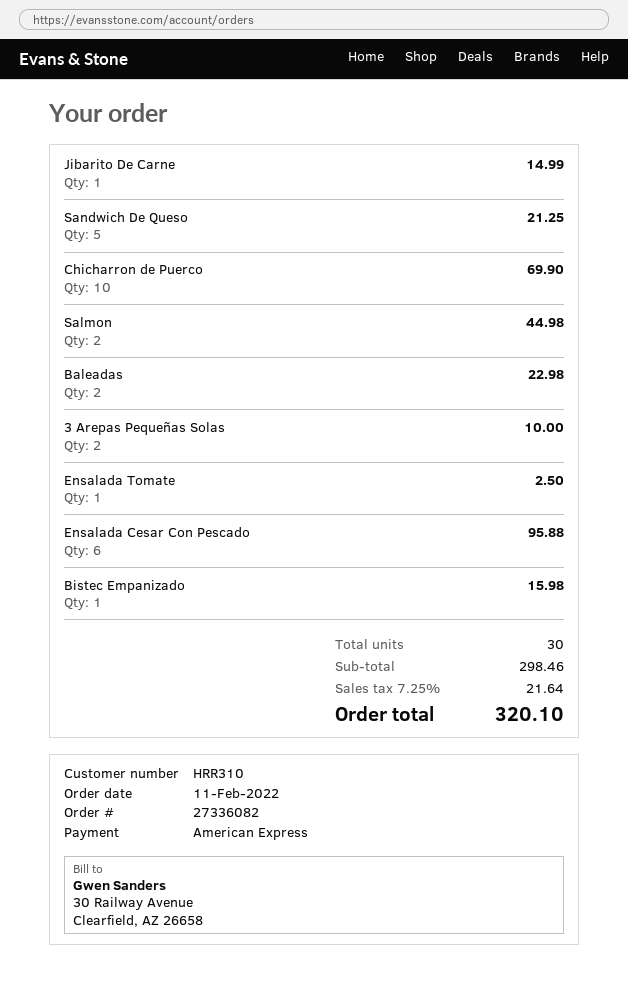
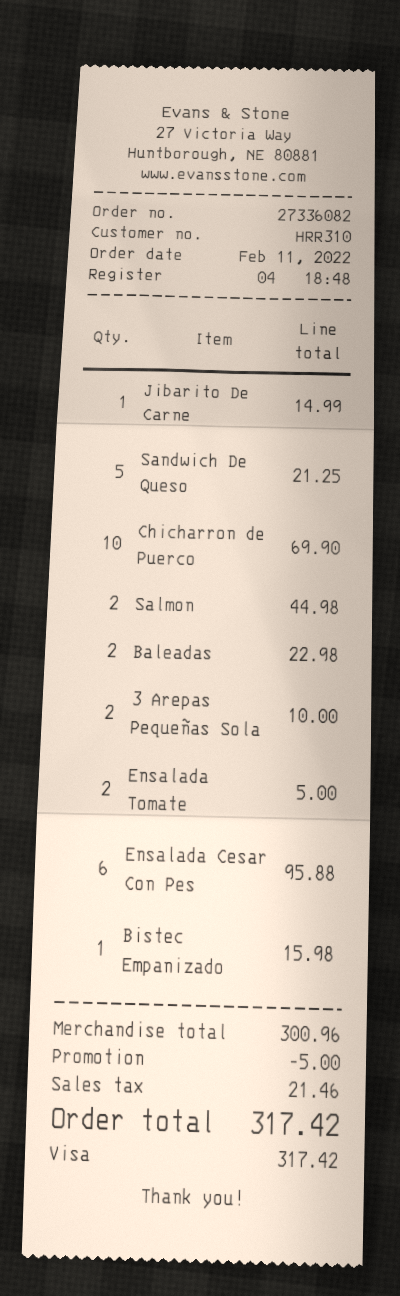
payment method: American Express -> Visa
Ensalada Tomate: 1 for 2.50 -> 2 for 5.00
subtotal: 298.46 -> 300.96
discount: none -> 5.00
tax: 21.64 -> 21.46
total: 320.10 -> 317.42

